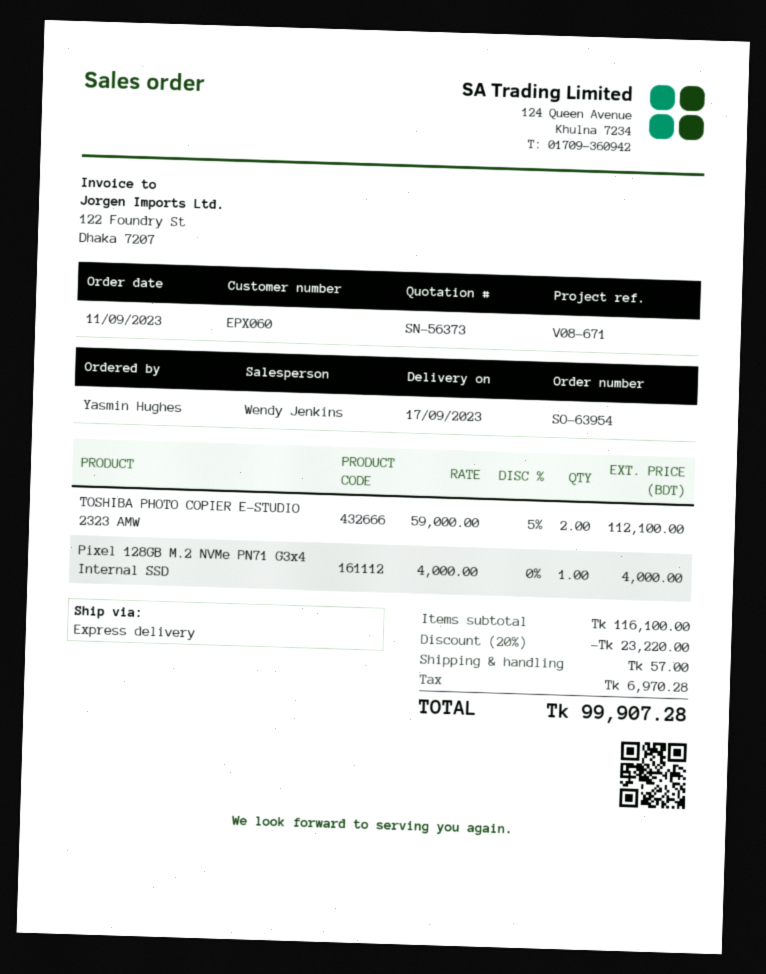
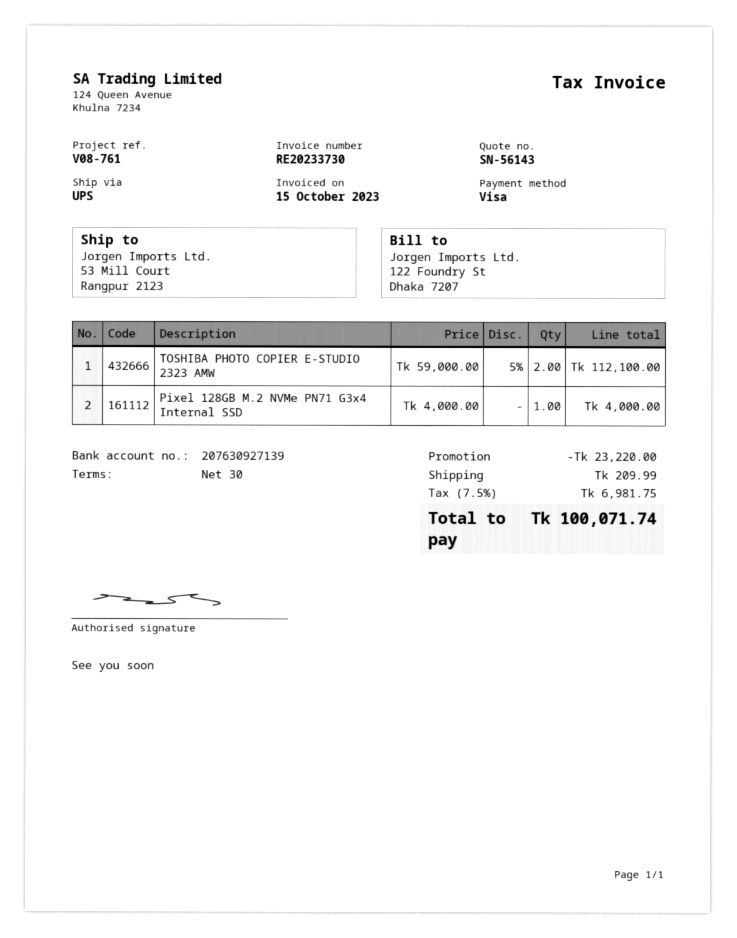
quote number: SN-56373 -> SN-56143
reference: V08-671 -> V08-761
shipping method: express -> UPS
shipping: 57.00 -> 209.99
tax: 6970.28 -> 6981.75
total: 99907.28 -> 100071.74

